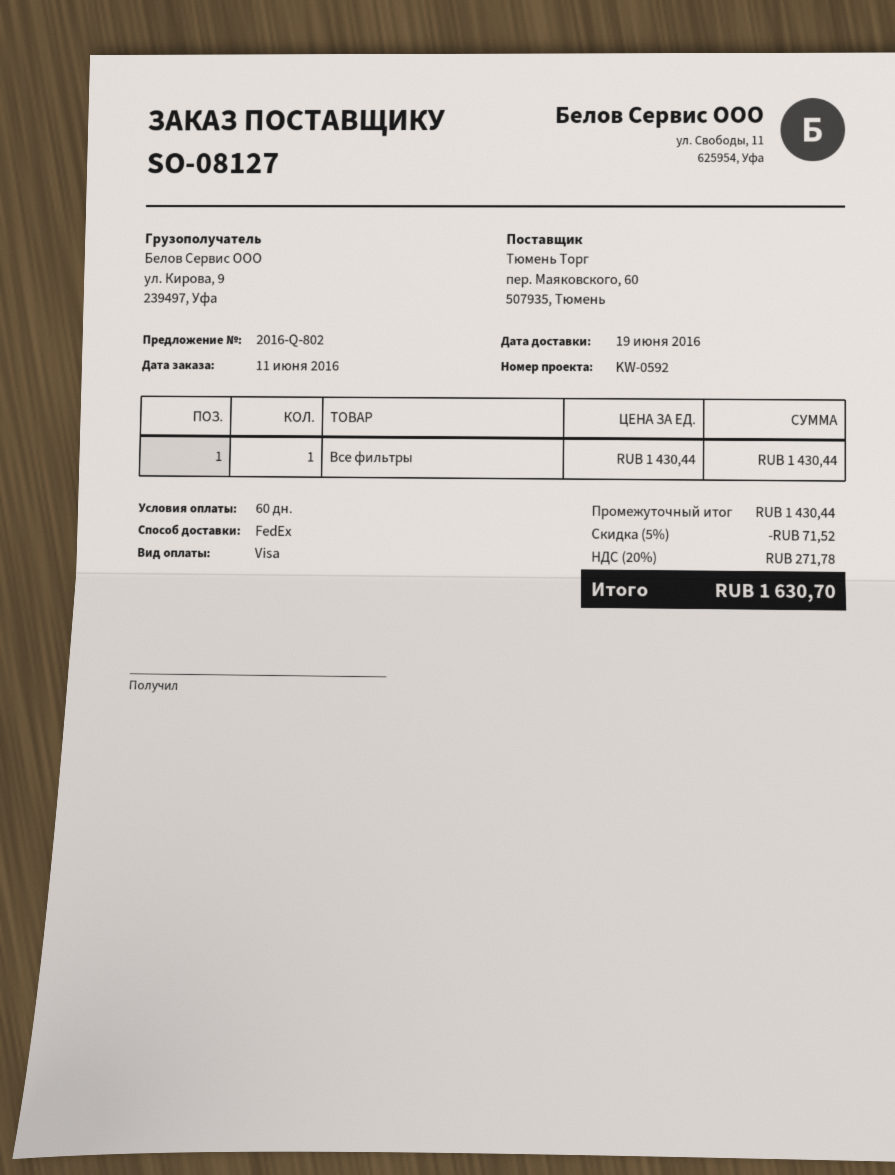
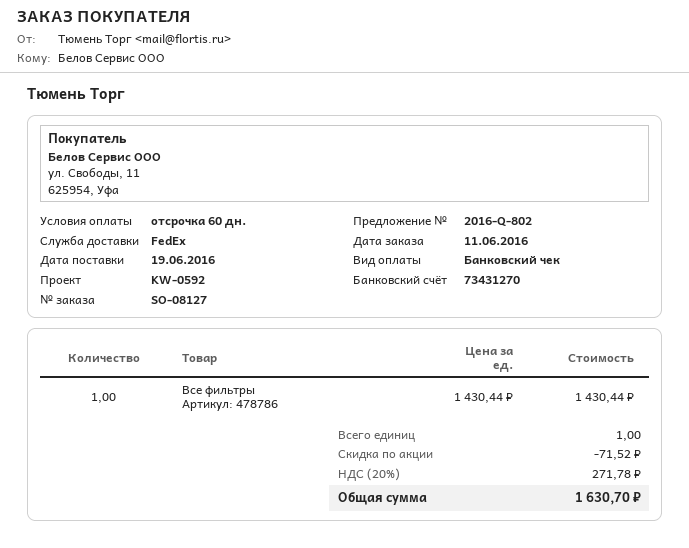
payment method: Visa -> cheque

